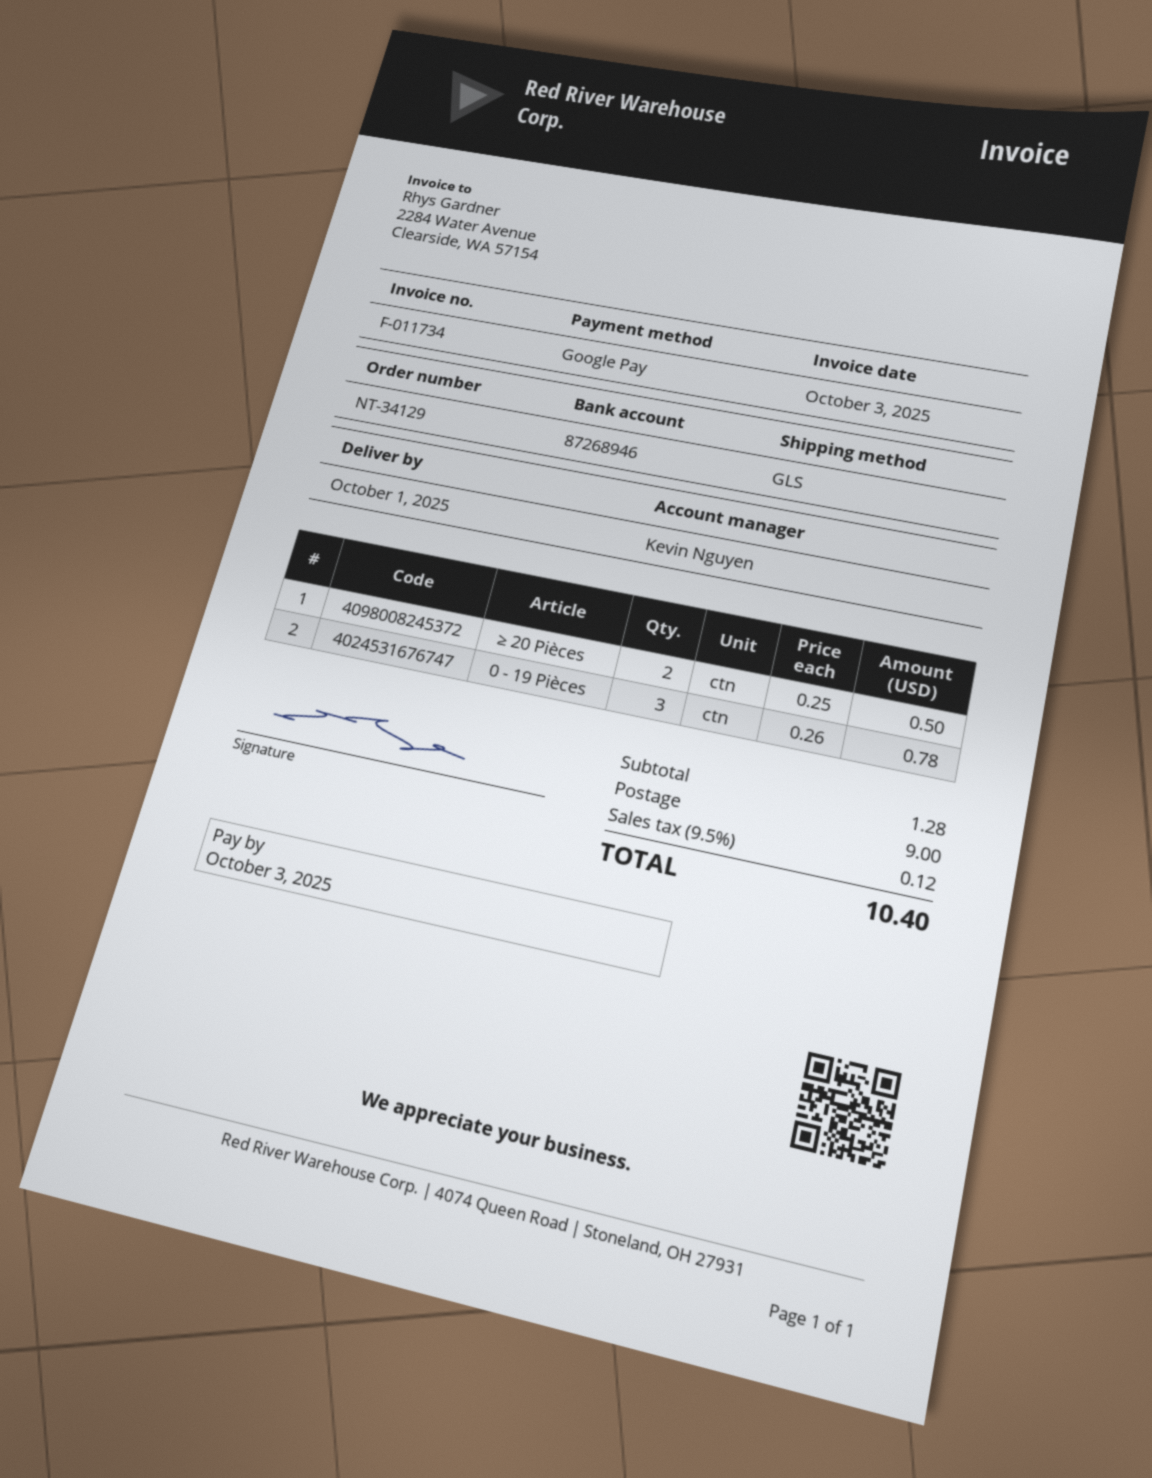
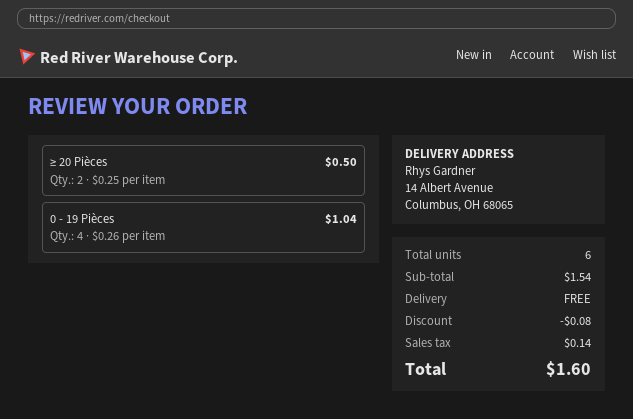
0 - 19 Pièces: 3 x 0.26 = 0.78 -> 4 x 0.26 = 1.04
subtotal: 1.28 -> 1.54
discount: none -> 0.08
shipping: 9.00 -> 0.00
tax: 0.12 -> 0.14
total: 10.40 -> 1.60

